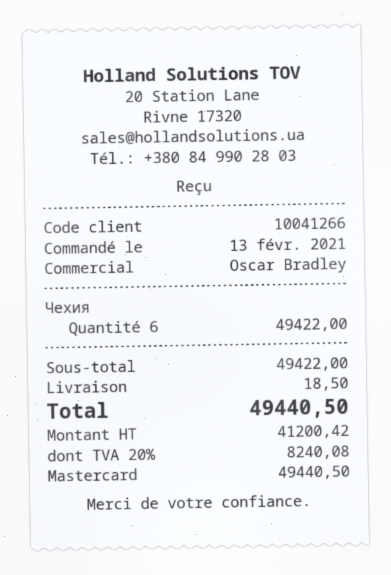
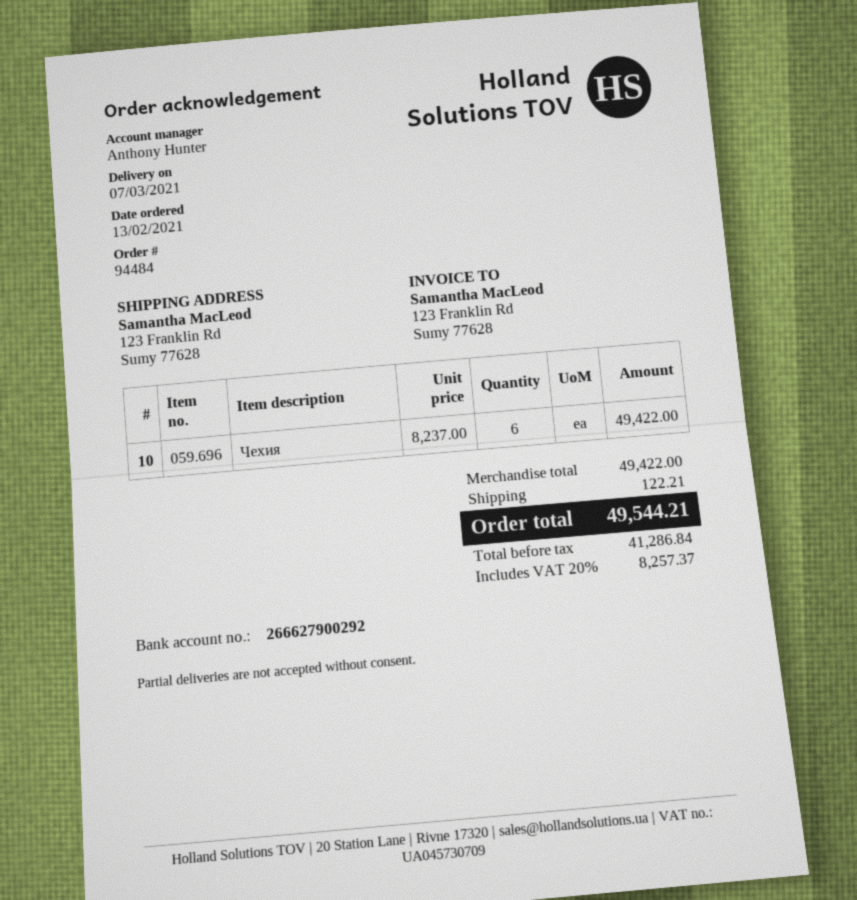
sales rep: Oscar Bradley -> Anthony Hunter
shipping: 18.50 -> 122.21
net: 41200.42 -> 41286.84
tax: 20% = 8240.08 -> 20% = 8257.37
total: 49440.50 -> 49544.21

